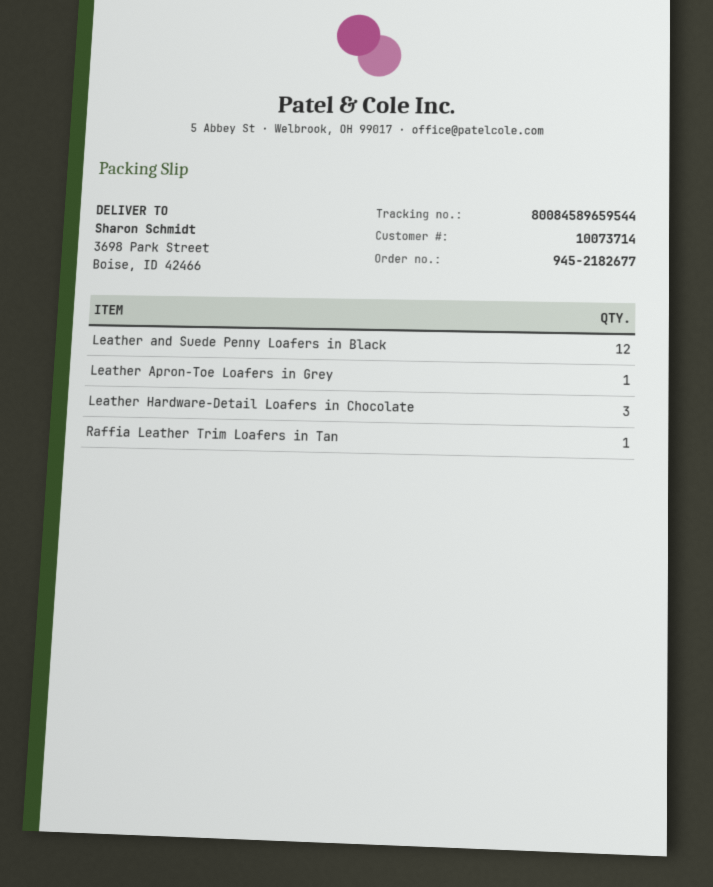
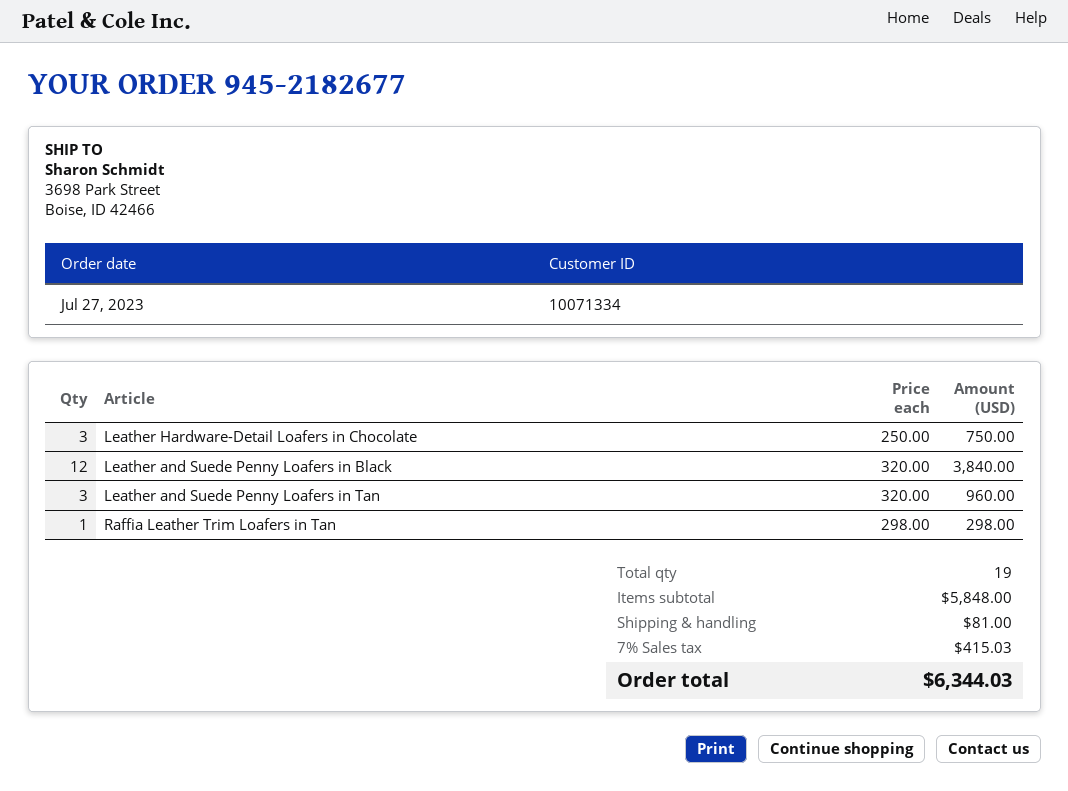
customer number: 10073714 -> 10071334
Leather Apron-Toe Loafers in Grey: 1 -> none
Leather and Suede Penny Loafers in Tan: none -> 3

